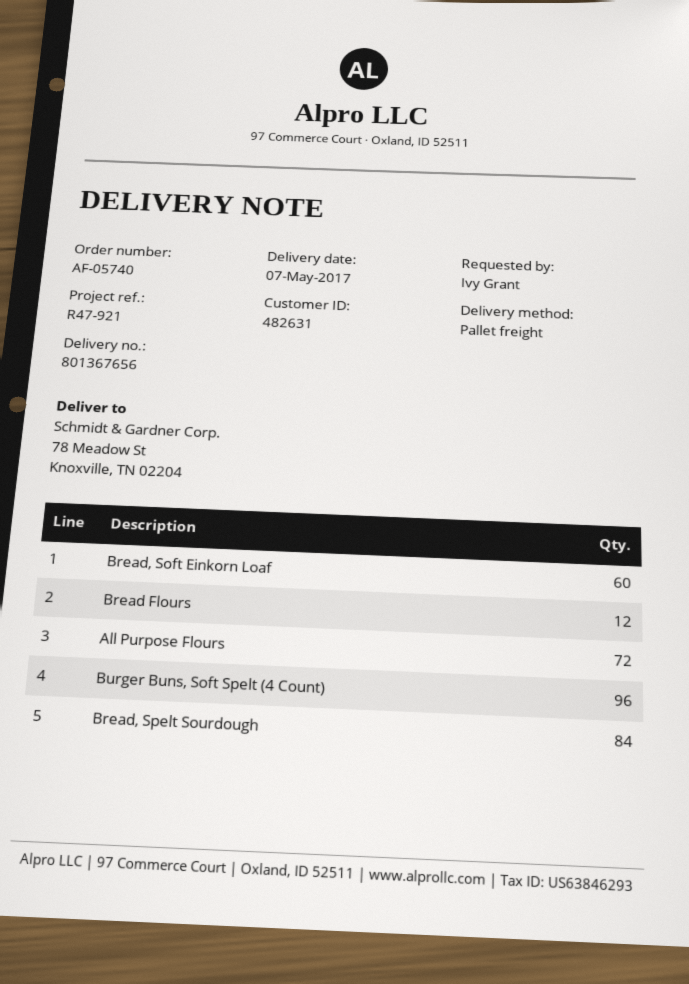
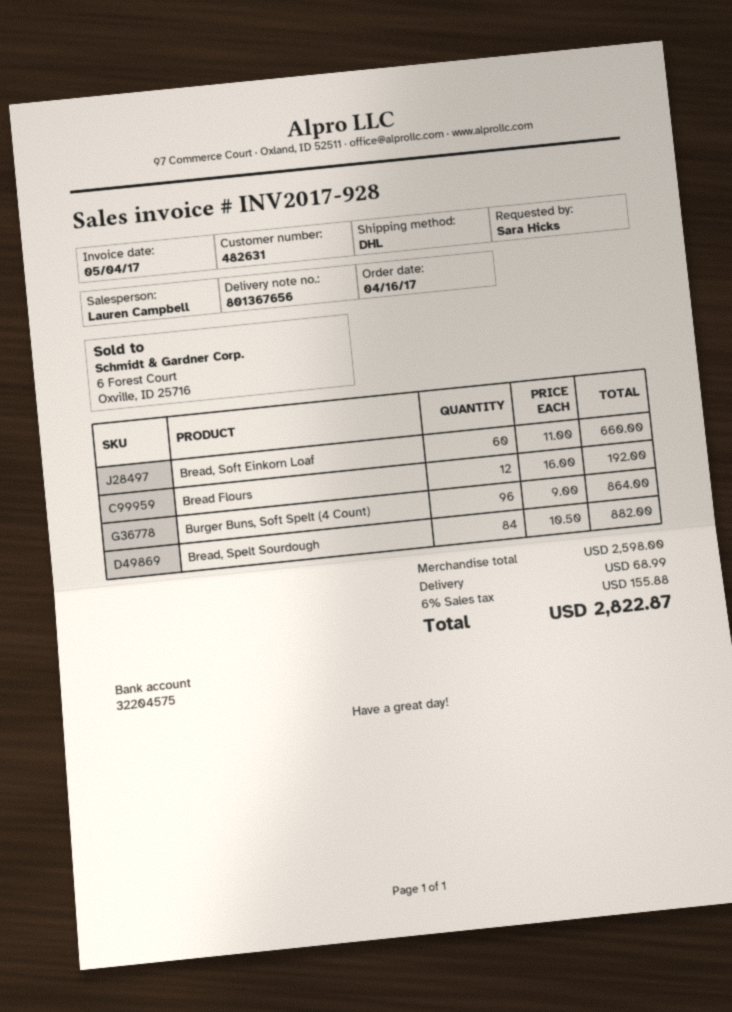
ordered by: Ivy Grant -> Sara Hicks
shipping method: pallet freight -> DHL
All Purpose Flours: 72 -> none

